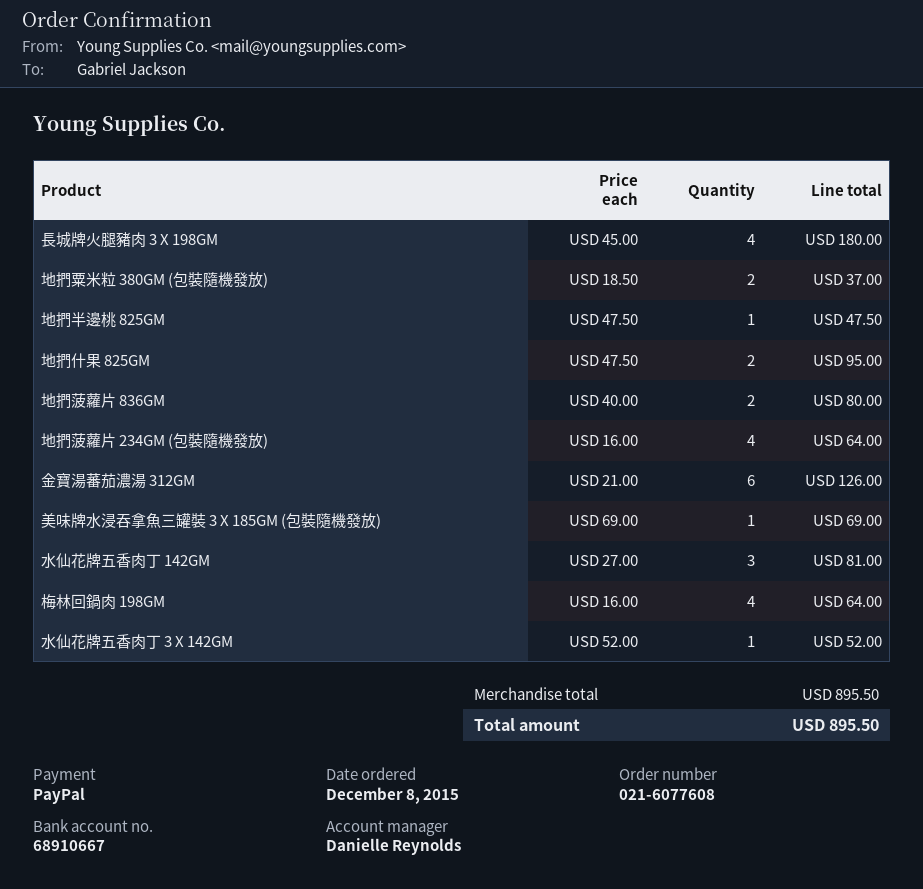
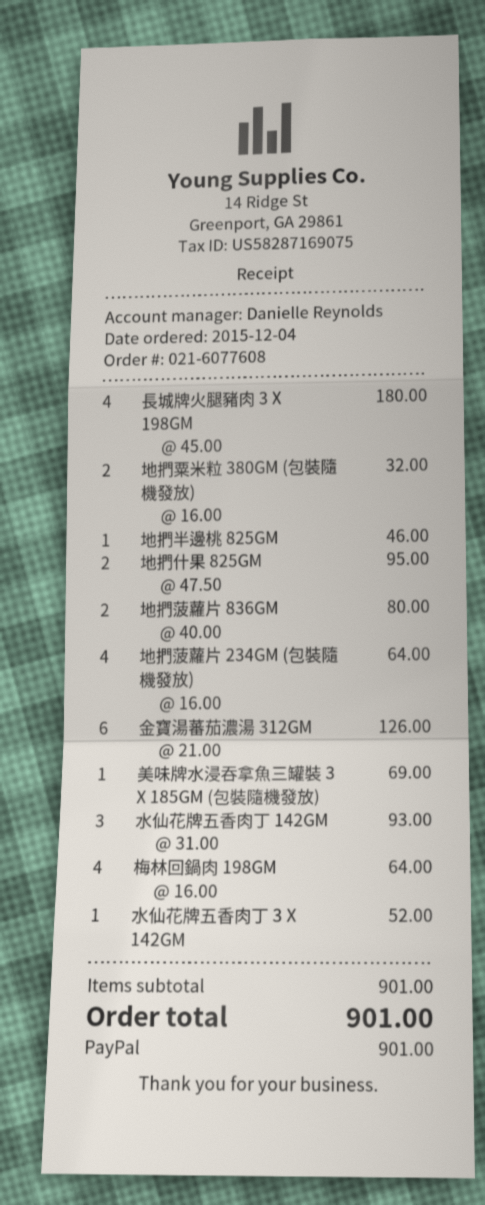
order date: 2015-12-08 -> 2015-12-04
地捫粟米粒 380GM (包裝隨機發放): 2 x 18.50 = 37.00 -> 2 x 16.00 = 32.00
地捫半邊桃 825GM: 1 x 47.50 = 47.50 -> 1 x 46.00 = 46.00
水仙花牌五香肉丁 142GM: 3 x 27.00 = 81.00 -> 3 x 31.00 = 93.00
subtotal: 895.50 -> 901.00
total: 895.50 -> 901.00

